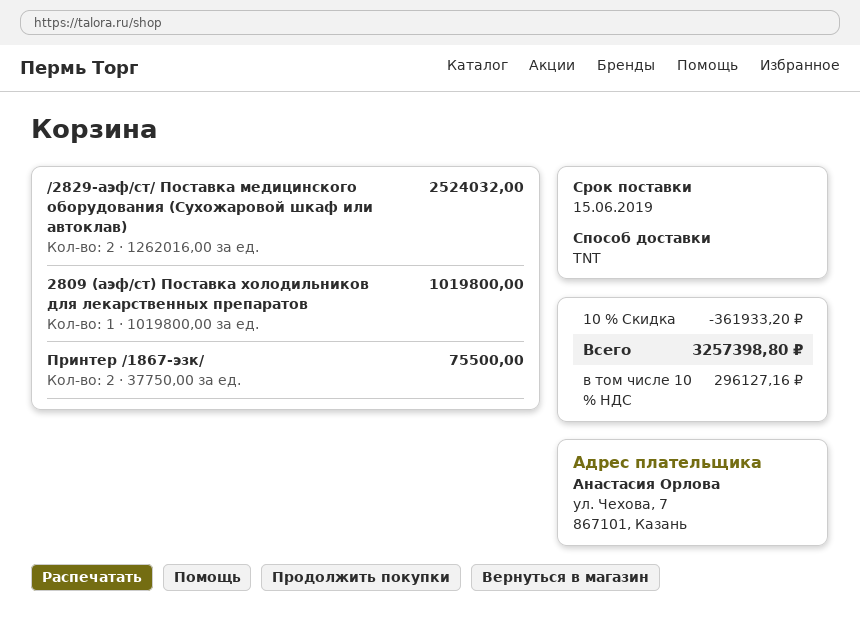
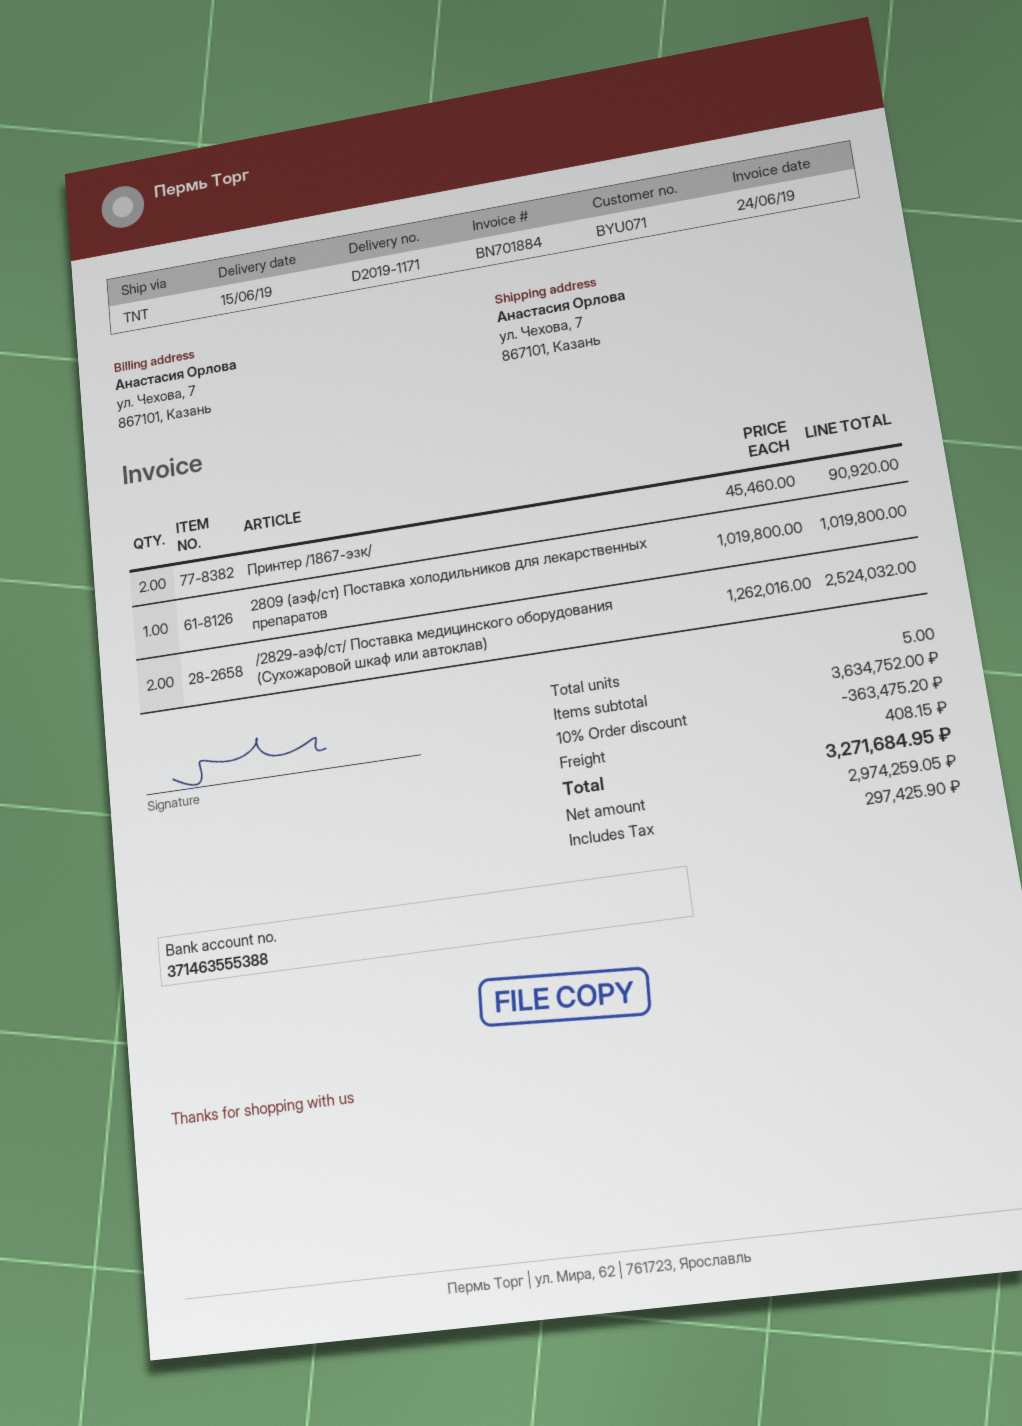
Принтер /1867-эзк/: 2 x 37750.00 = 75500.00 -> 2 x 45460.00 = 90920.00
discount: 10% = 361933.20 -> 10% = 363475.20
shipping: none -> 408.15
tax: 296127.16 -> 297425.90
total: 3257398.80 -> 3271684.95

